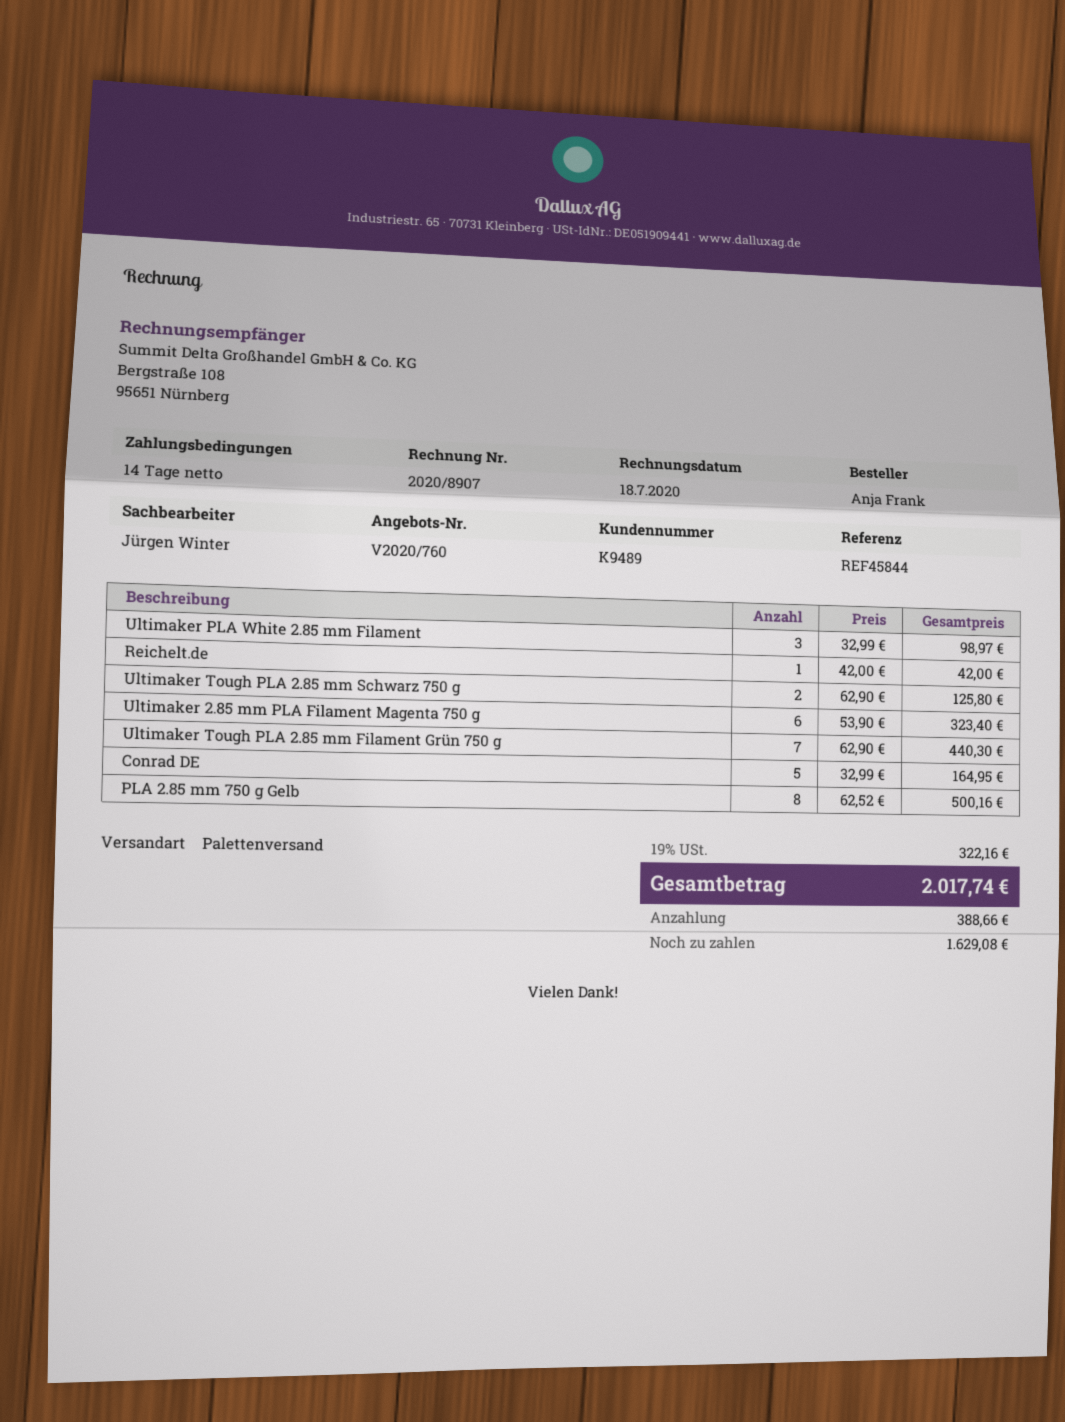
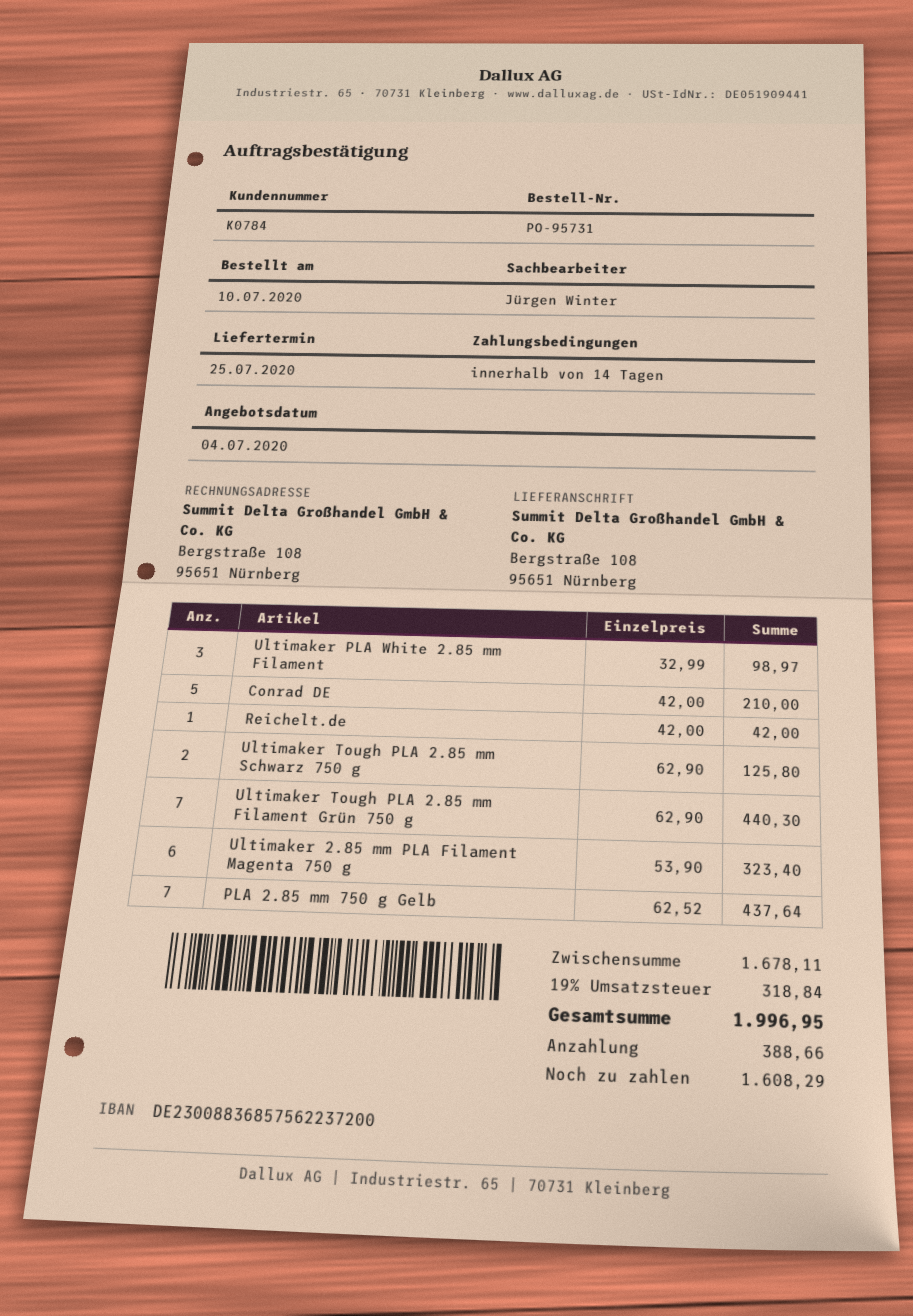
customer number: K9489 -> K0784
Conrad DE: 5 x 32.99 = 164.95 -> 5 x 42.00 = 210.00
PLA 2.85 mm 750 g Gelb: 8 x 62.52 = 500.16 -> 7 x 62.52 = 437.64
tax: 19% = 322.16 -> 19% = 318.84
total: 2017.74 -> 1996.95
balance: 1629.08 -> 1608.29

